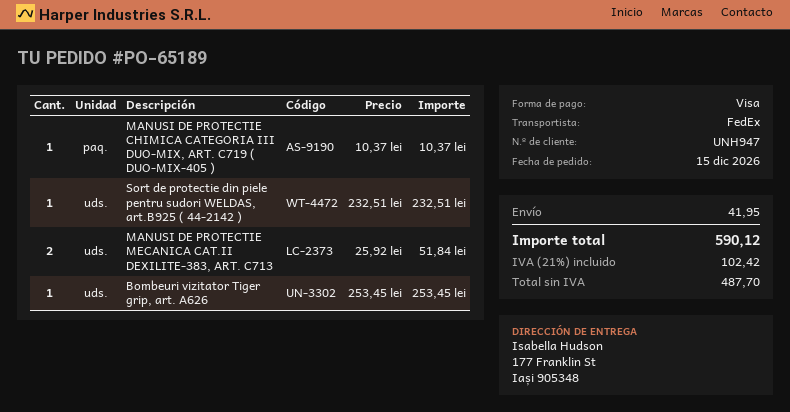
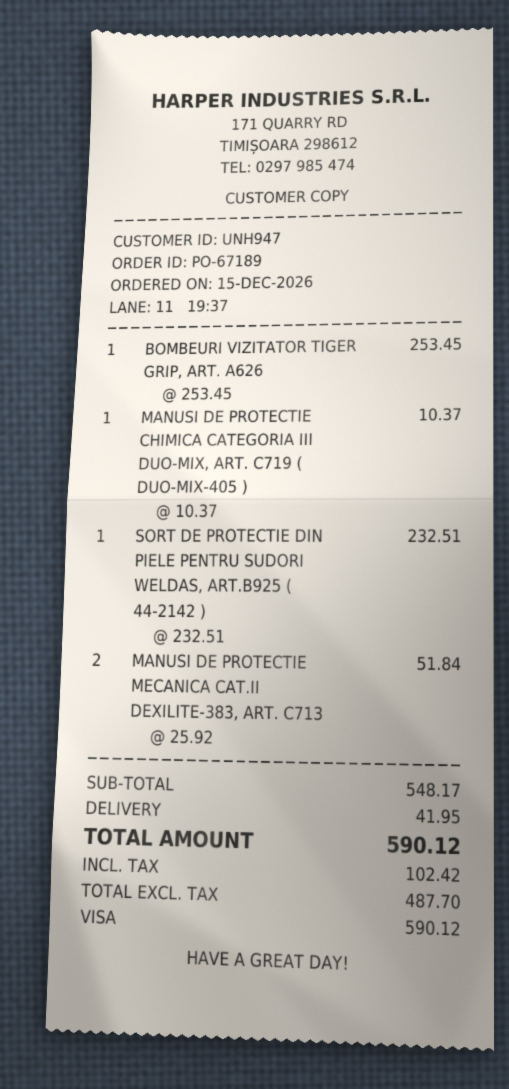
order number: PO-65189 -> PO-67189

